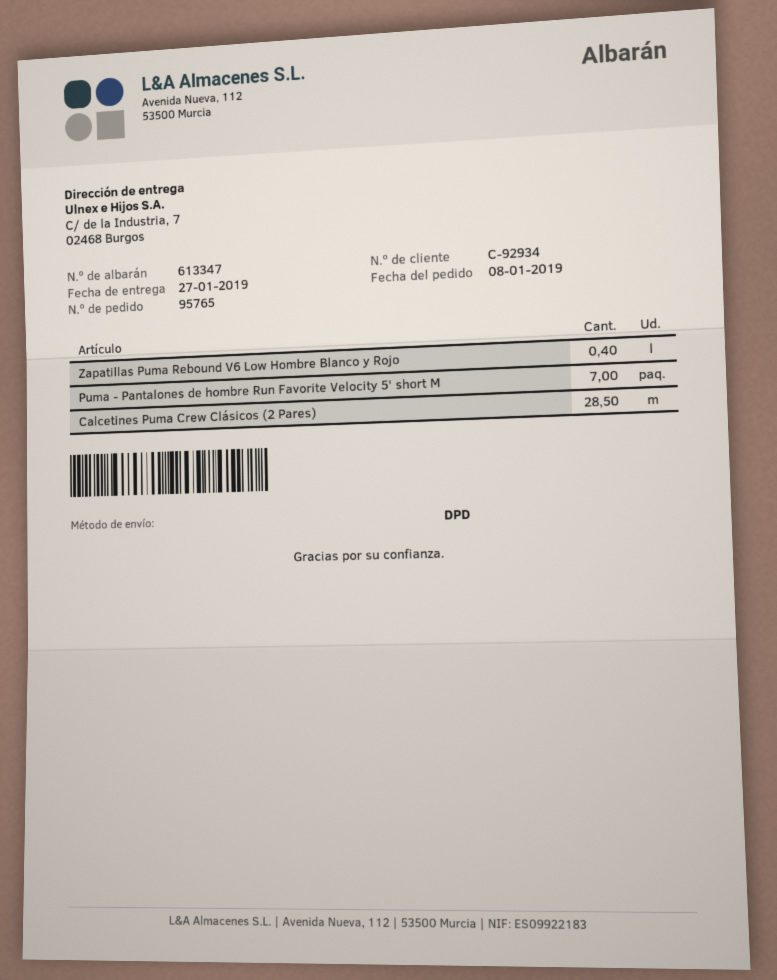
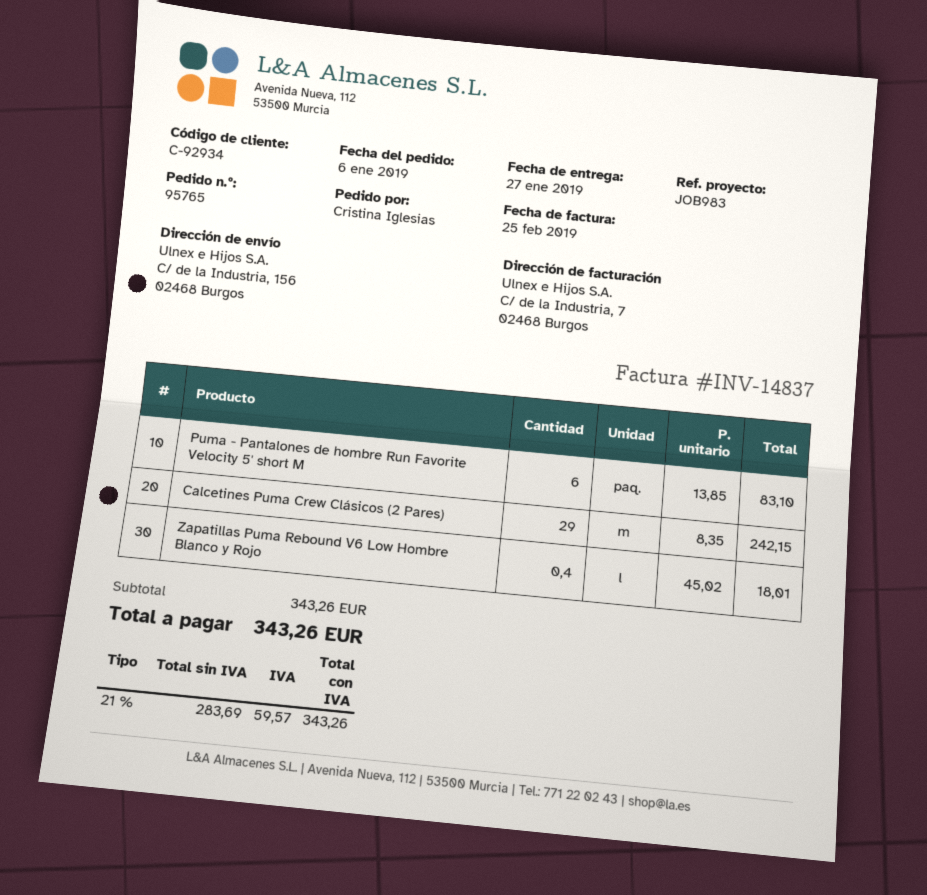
order date: 2019-01-08 -> 2019-01-06
ship to: C/ de la Industria, 7, 02468 Burgos -> C/ de la Industria, 156, 02468 Burgos
Puma - Pantalones de hombre Run Favorite Velocity 5' short M: 7 -> 6
Calcetines Puma Crew Clásicos (2 Pares): 28.5 -> 29

